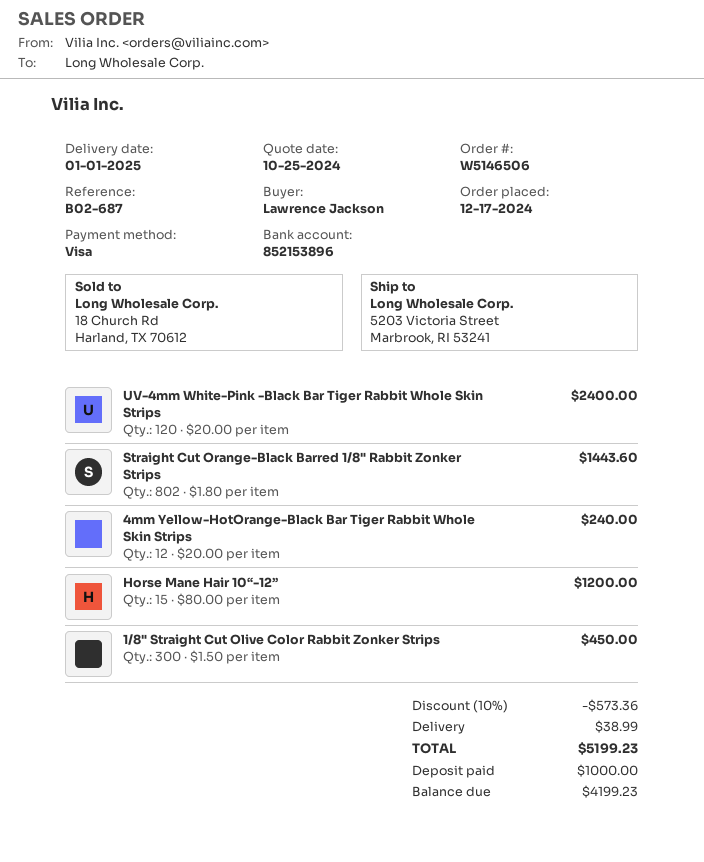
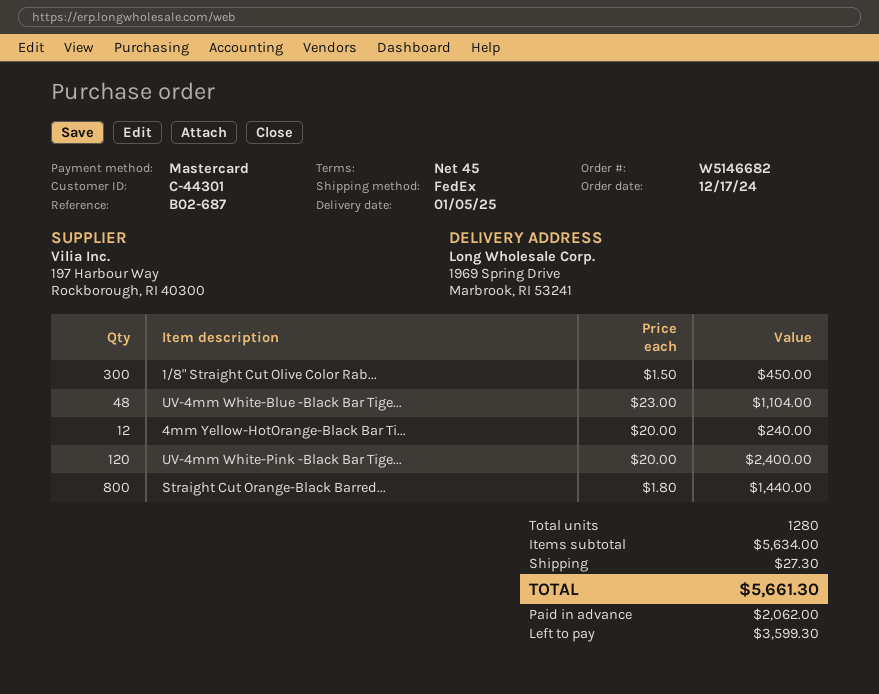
order number: W5146506 -> W5146682
delivery date: 2025-01-01 -> 2025-01-05
payment method: Visa -> Mastercard
ship to: 5203 Victoria Street, Marbrook, RI 53241 -> 1969 Spring Drive, Marbrook, RI 53241
Straight Cut Orange-Black Barred 1/8" Rabbit Zonker Strips: 802 x 1.80 = 1443.60 -> 800 x 1.80 = 1440.00
Horse Mane Hair 10“-12”: 15 x 80.00 = 1200.00 -> none
UV-4mm White-Blue -Black Bar Tige...: none -> 48 x 23.00 = 1104.00
discount: 10% = 573.36 -> none
shipping: 38.99 -> 27.30
total: 5199.23 -> 5661.30
deposit: 1000.00 -> 2062.00
balance: 4199.23 -> 3599.30

